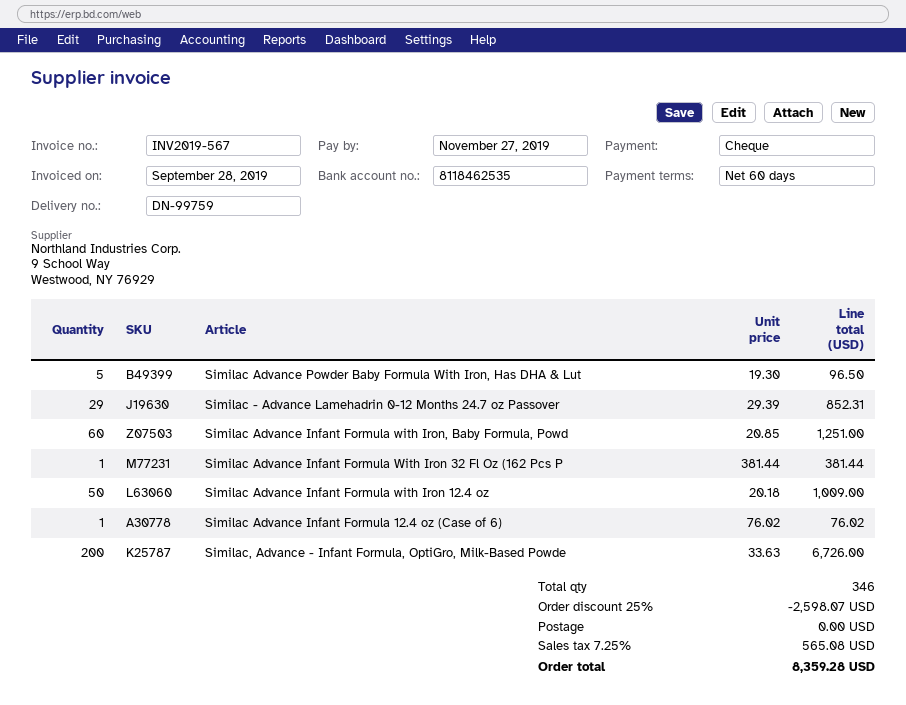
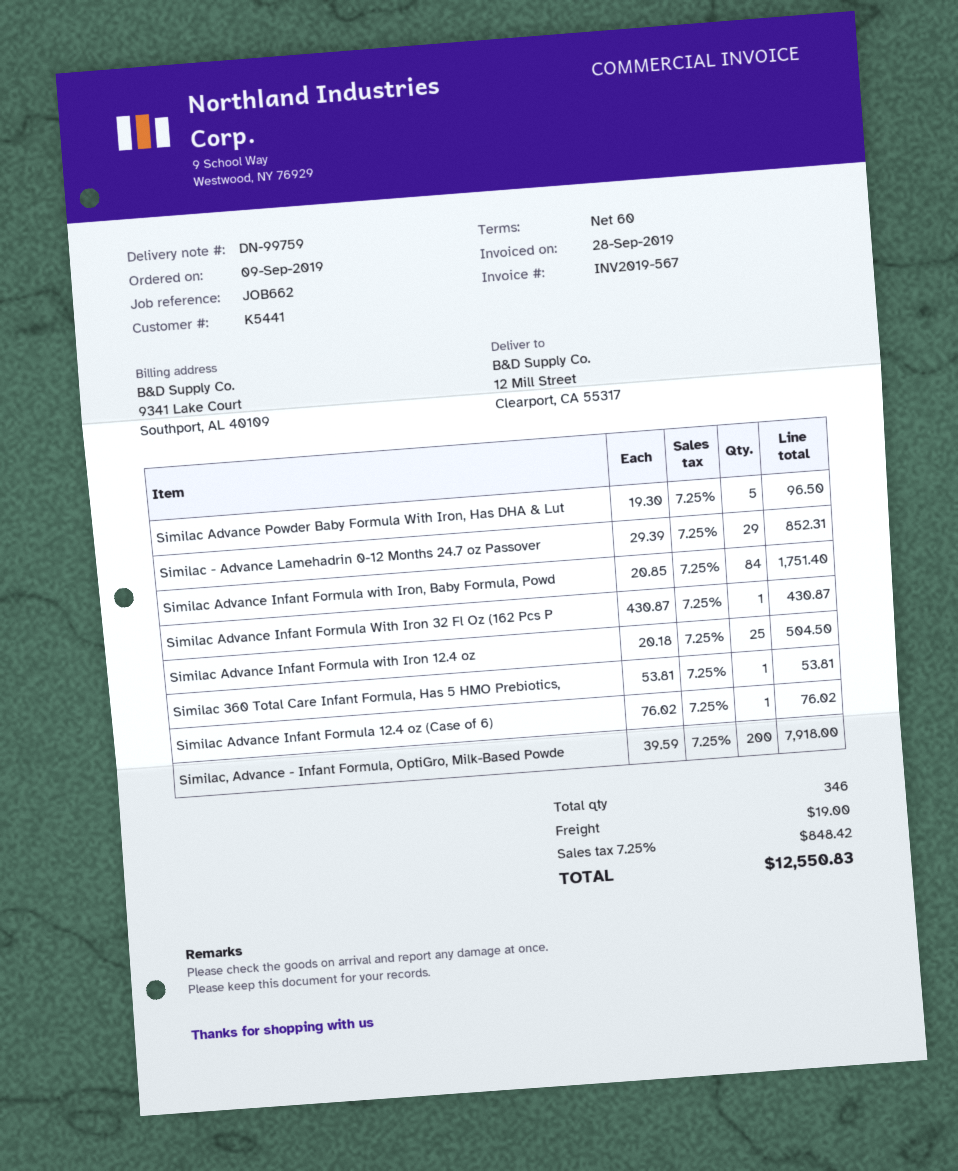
Similac Advance Infant Formula with Iron, Baby Formula, Powd: 60 x 20.85 = 1251.00 -> 84 x 20.85 = 1751.40
Similac Advance Infant Formula With Iron 32 Fl Oz (162 Pcs P: 1 x 381.44 = 381.44 -> 1 x 430.87 = 430.87
Similac Advance Infant Formula with Iron 12.4 oz: 50 x 20.18 = 1009.00 -> 25 x 20.18 = 504.50
Similac, Advance - Infant Formula, OptiGro, Milk-Based Powde: 200 x 33.63 = 6726.00 -> 200 x 39.59 = 7918.00
Similac 360 Total Care Infant Formula, Has 5 HMO Prebiotics,: none -> 1 x 53.81 = 53.81
discount: 25% = 2598.07 -> none
shipping: 0.00 -> 19.00
tax: 7.25% = 565.08 -> 7.25% = 848.42
total: 8359.28 -> 12550.83

